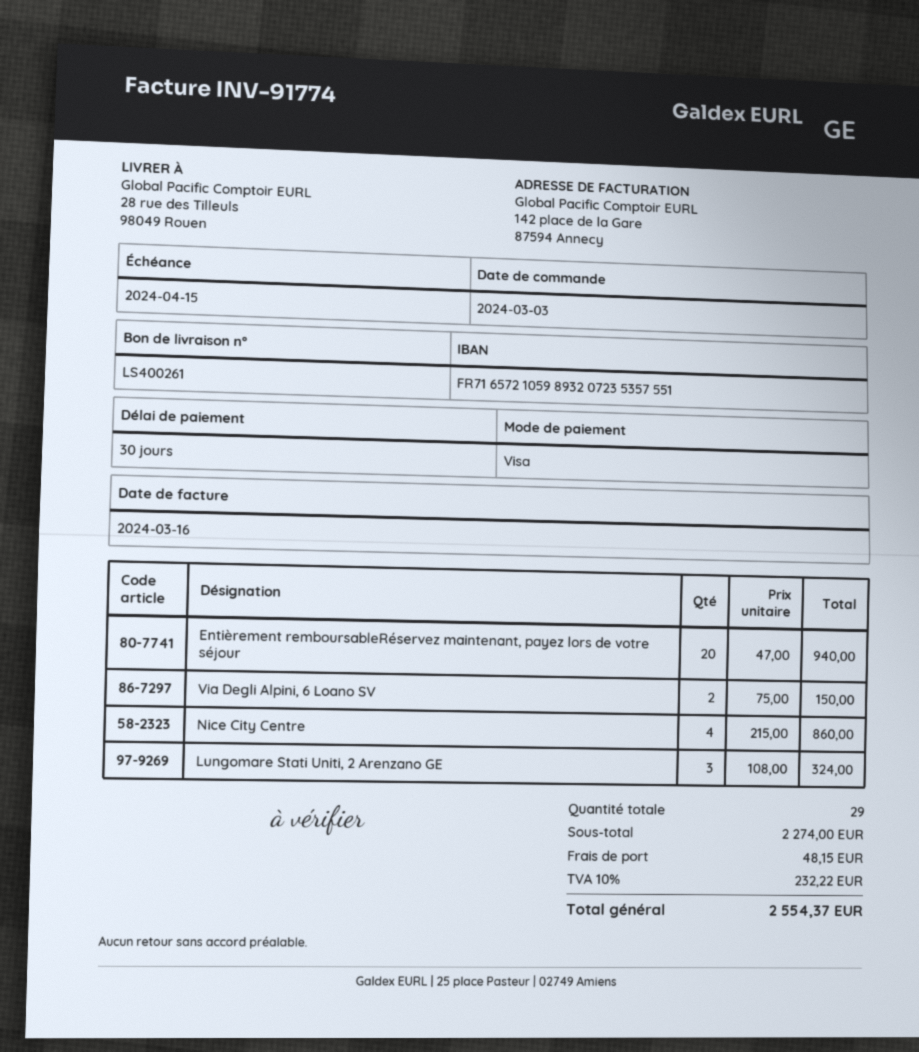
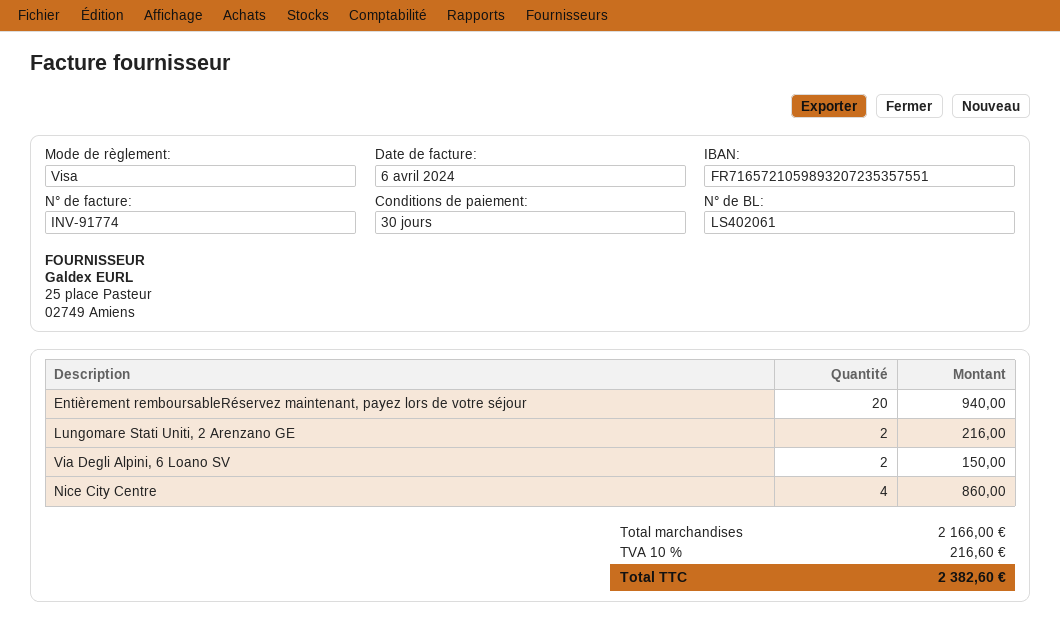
delivery note number: LS400261 -> LS402061
invoice date: 2024-03-16 -> 2024-04-06
Lungomare Stati Uniti, 2 Arenzano GE: 3 for 324.00 -> 2 for 216.00
subtotal: 2274.00 -> 2166.00
shipping: 48.15 -> none
tax: 10% = 232.22 -> 10% = 216.60
total: 2554.37 -> 2382.60

